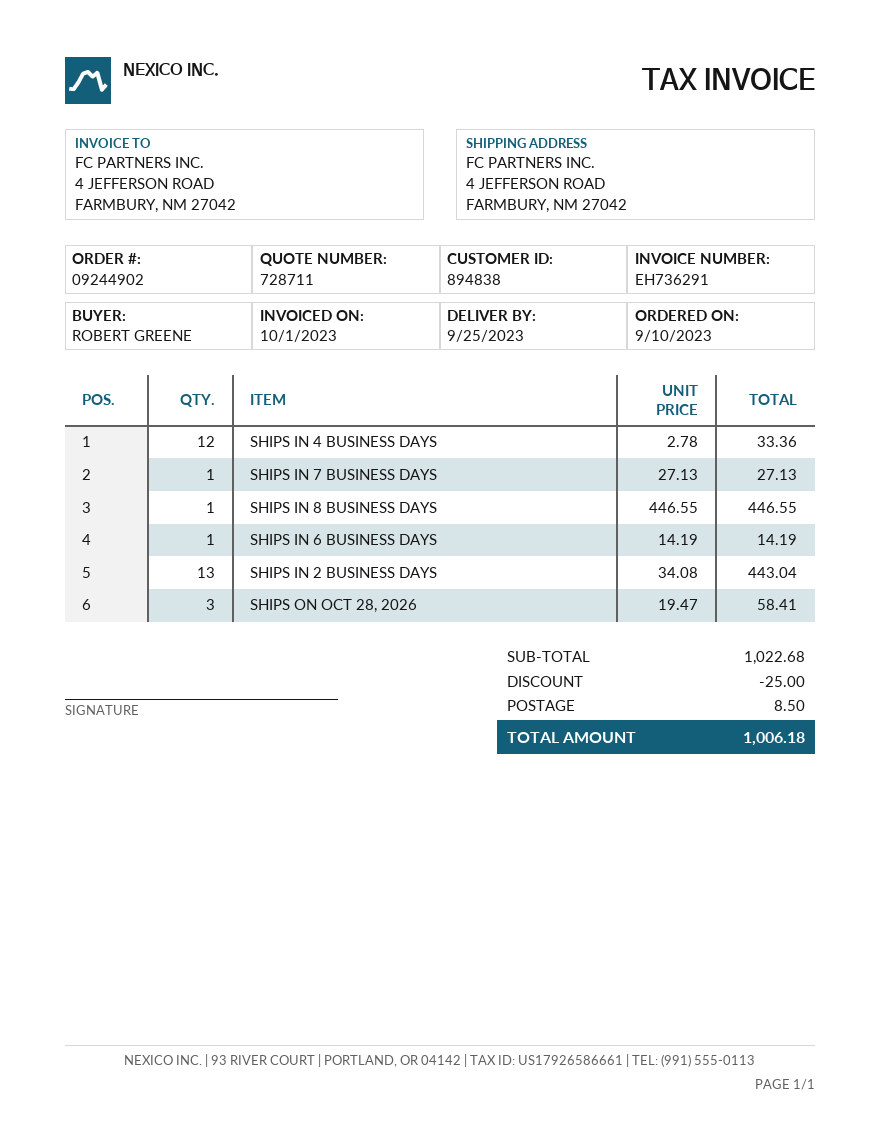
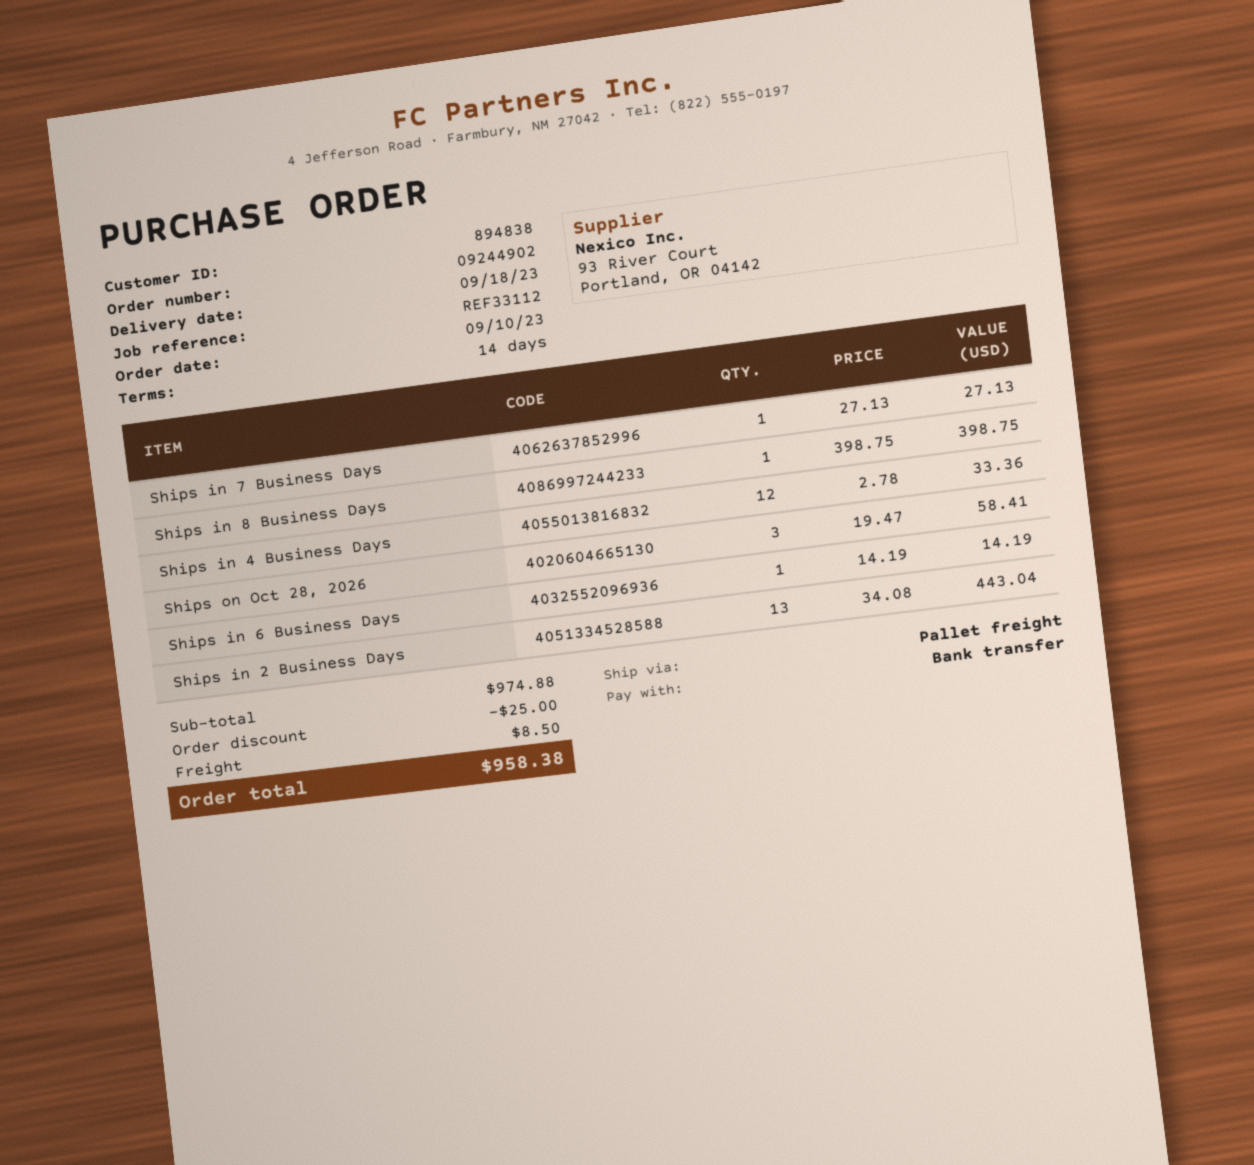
delivery date: 2023-09-25 -> 2023-09-18
SHIPS IN 8 BUSINESS DAYS: 1 x 446.55 = 446.55 -> 1 x 398.75 = 398.75
subtotal: 1022.68 -> 974.88
total: 1006.18 -> 958.38

